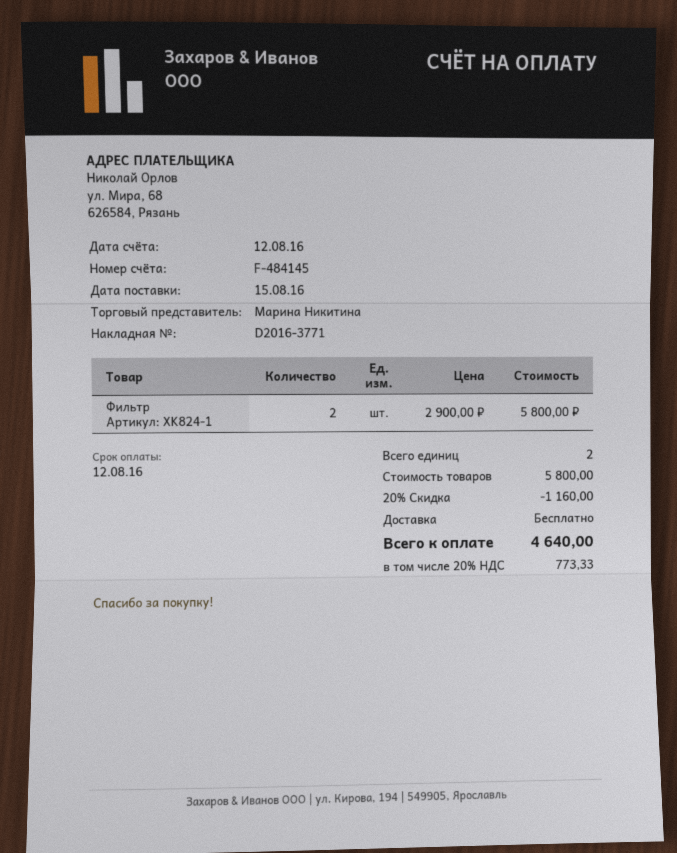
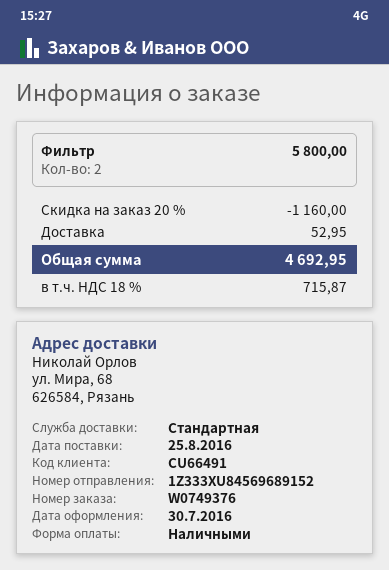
delivery date: 2016-08-15 -> 2016-08-25
shipping: 0.00 -> 52.95
tax: 20% = 773.33 -> 18% = 715.87
total: 4640.00 -> 4692.95

